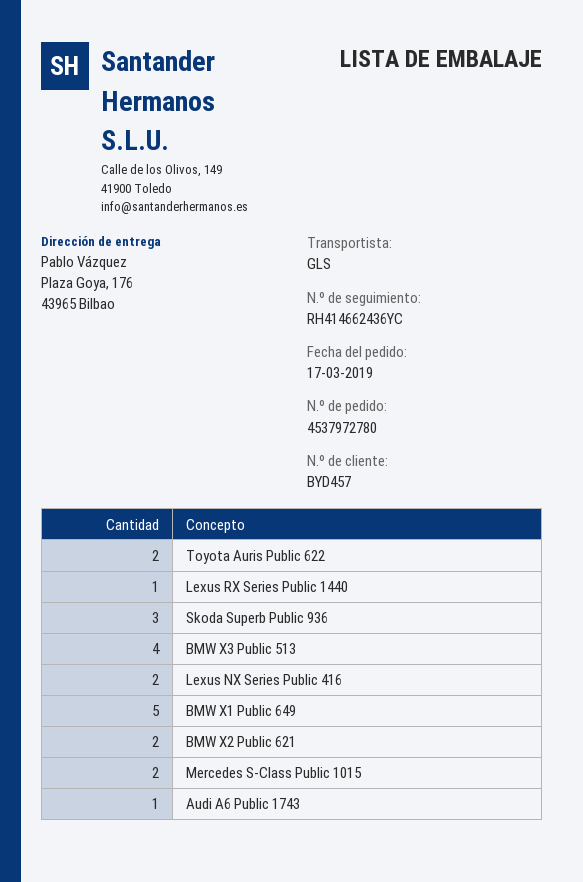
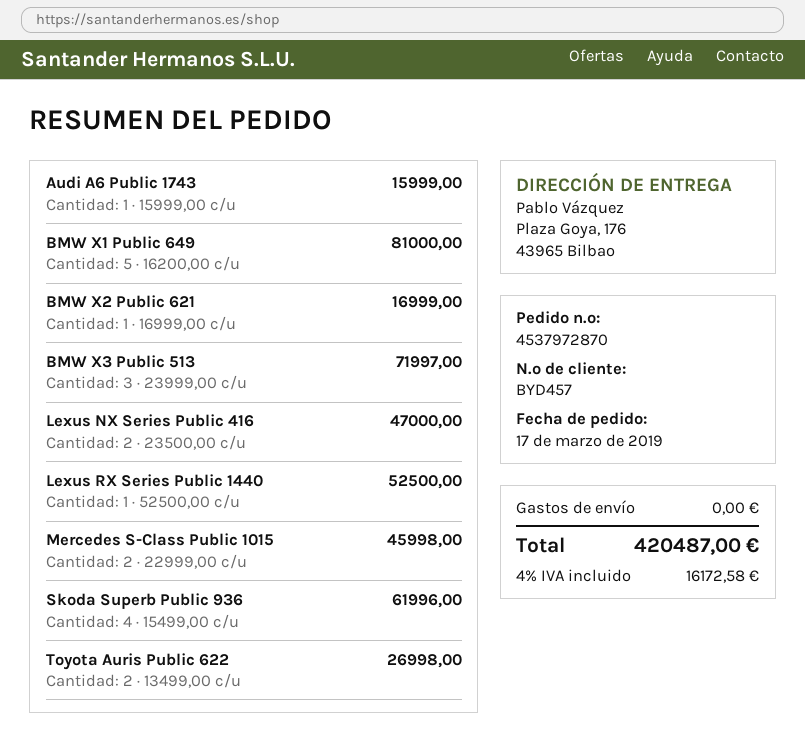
order number: 4537972780 -> 4537972870
Skoda Superb Public 936: 3 -> 4
BMW X3 Public 513: 4 -> 3
BMW X2 Public 621: 2 -> 1

